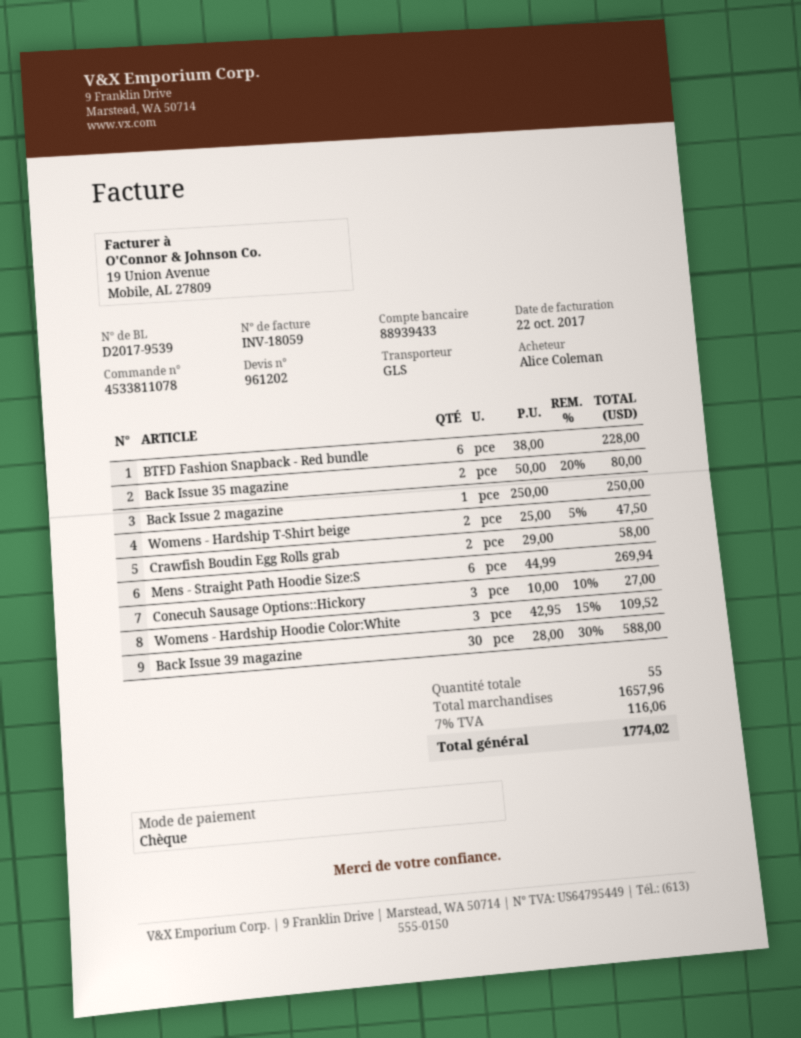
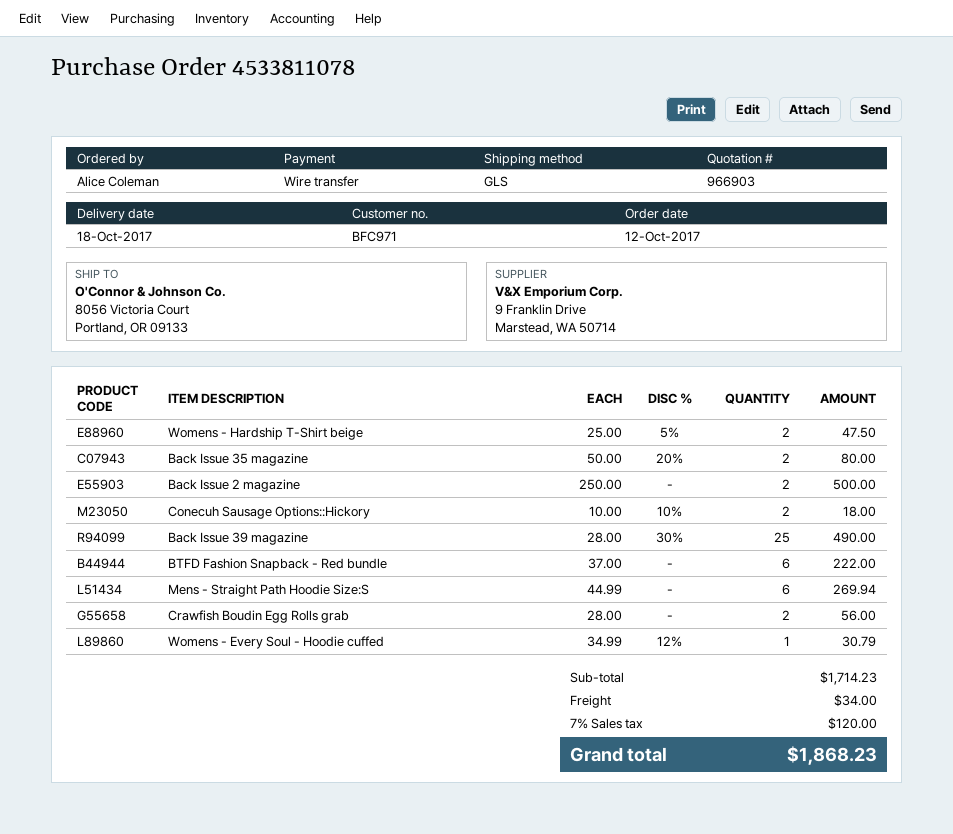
quote number: 961202 -> 966903
payment method: cheque -> bank transfer
BTFD Fashion Snapback - Red bundle: 6 x 38.00 = 228.00 -> 6 x 37.00 = 222.00
Back Issue 2 magazine: 1 x 250.00 = 250.00 -> 2 x 250.00 = 500.00
Crawfish Boudin Egg Rolls grab: 2 x 29.00 = 58.00 -> 2 x 28.00 = 56.00
Conecuh Sausage Options::Hickory: 3 x 10.00 - 10% = 27.00 -> 2 x 10.00 - 10% = 18.00
Womens - Hardship Hoodie Color:White: 3 x 42.95 - 15% = 109.52 -> none
Back Issue 39 magazine: 30 x 28.00 - 30% = 588.00 -> 25 x 28.00 - 30% = 490.00
Womens - Every Soul - Hoodie cuffed: none -> 1 x 34.99 - 12% = 30.79
subtotal: 1657.96 -> 1714.23
shipping: none -> 34.00
tax: 7% = 116.06 -> 7% = 120.00
total: 1774.02 -> 1868.23

